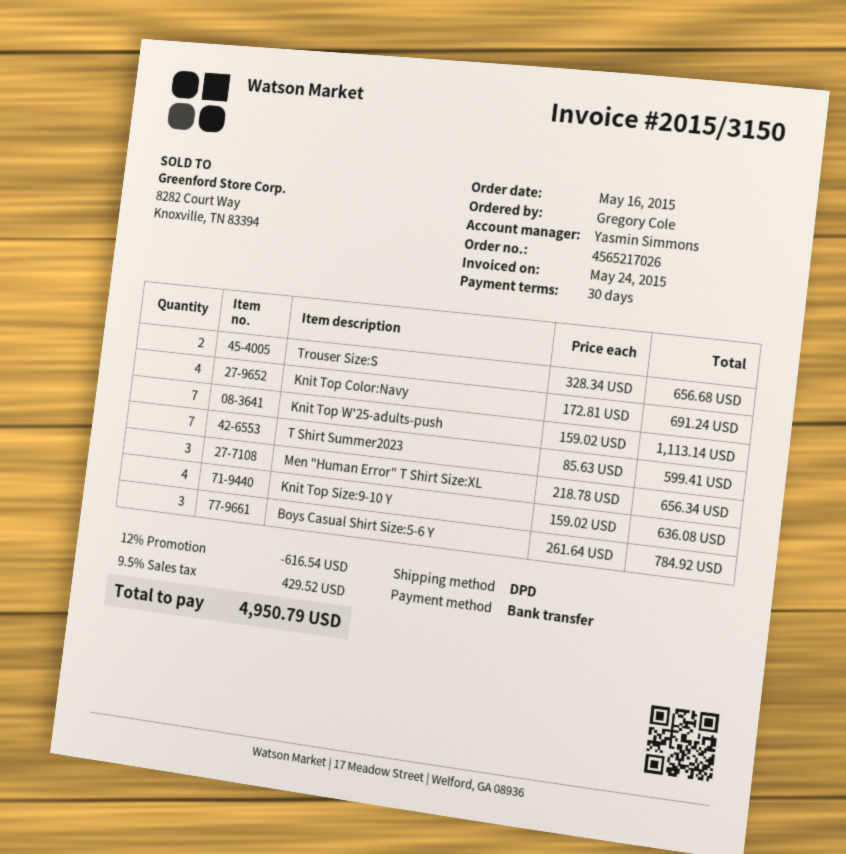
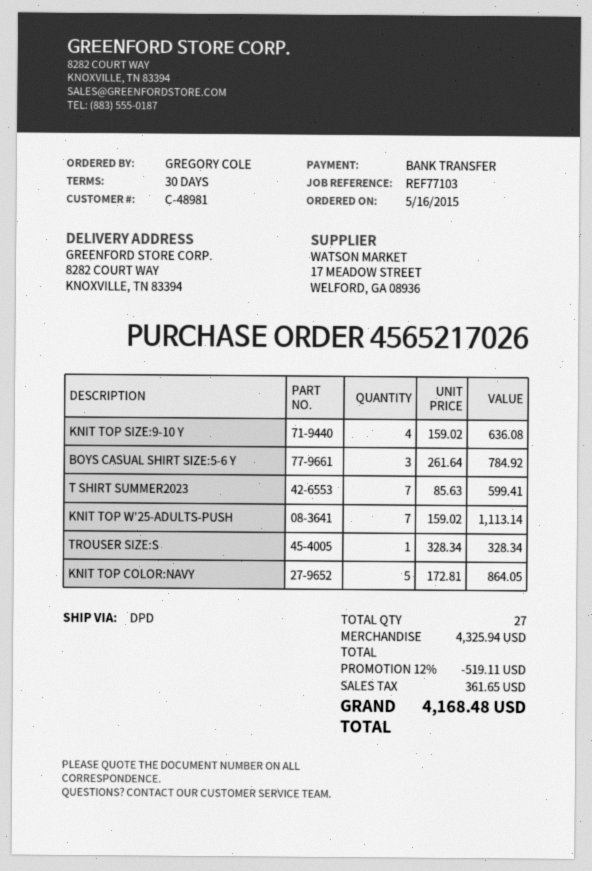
Trouser Size:S: 2 x 328.34 = 656.68 -> 1 x 328.34 = 328.34
Knit Top Color:Navy: 4 x 172.81 = 691.24 -> 5 x 172.81 = 864.05
Men "Human Error" T Shirt Size:XL: 3 x 218.78 = 656.34 -> none
discount: 12% = 616.54 -> 12% = 519.11
tax: 429.52 -> 361.65
total: 4950.79 -> 4168.48

